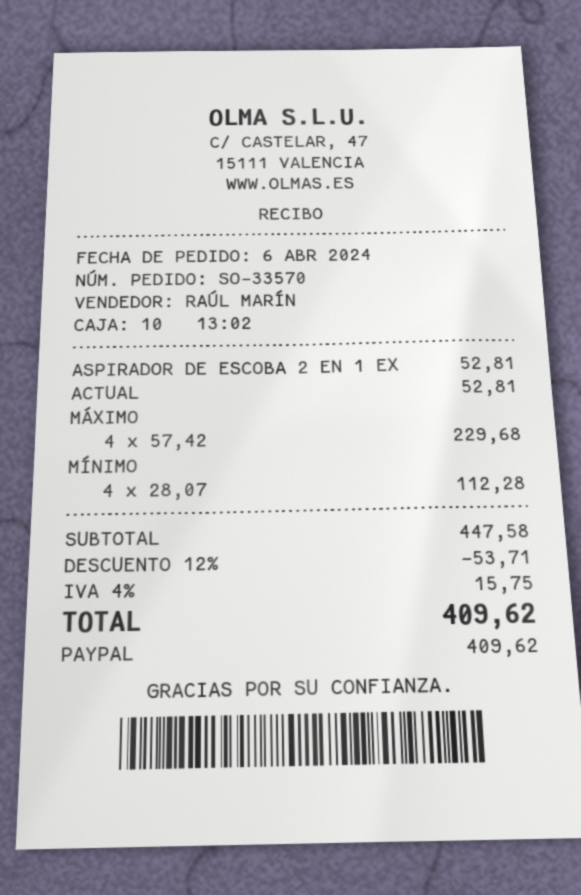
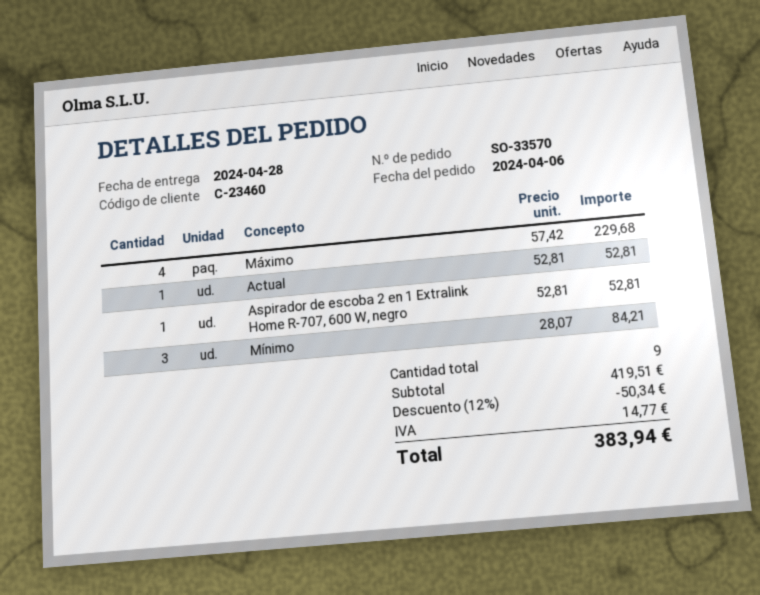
MÍNIMO: 4 x 28.07 = 112.28 -> 3 x 28.07 = 84.21
subtotal: 447.58 -> 419.51
discount: 12% = 53.71 -> 12% = 50.34
tax: 15.75 -> 14.77
total: 409.62 -> 383.94

